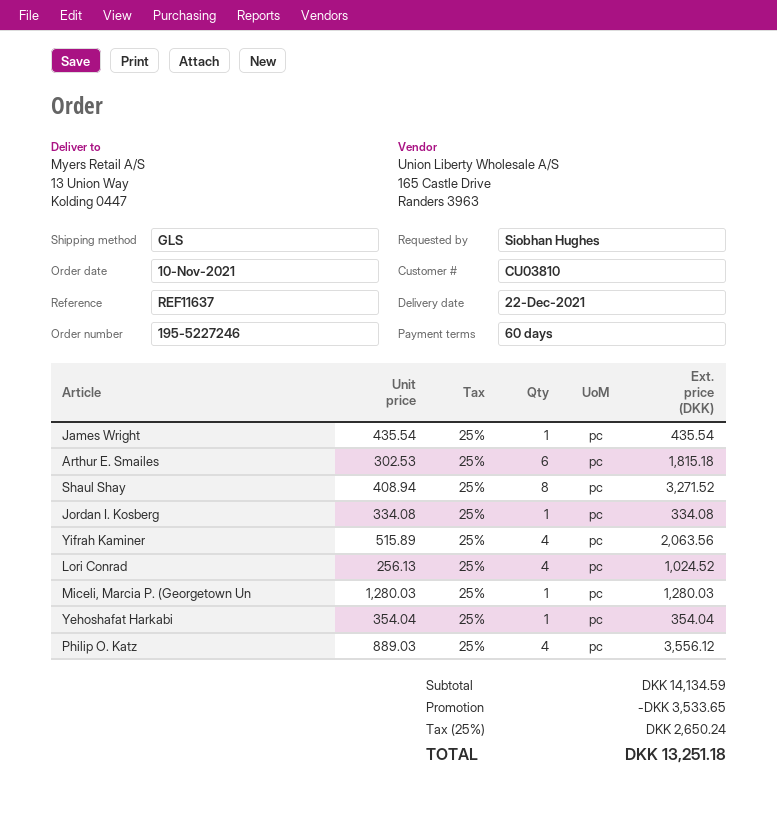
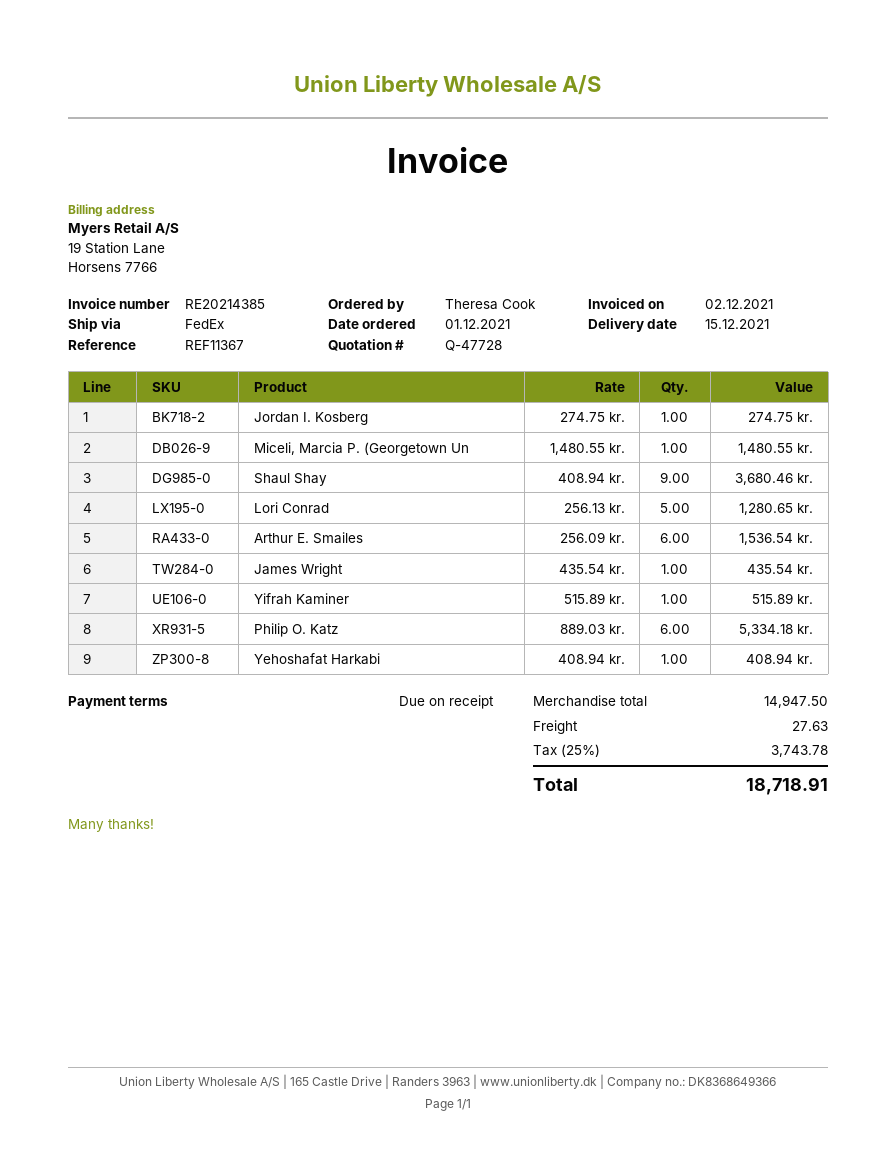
order date: 2021-11-10 -> 2021-12-01
delivery date: 2021-12-22 -> 2021-12-15
payment terms: 60 days -> on receipt
reference: REF11637 -> REF11367
ordered by: Siobhan Hughes -> Theresa Cook
shipping method: GLS -> FedEx
Arthur E. Smailes: 6 x 302.53 = 1815.18 -> 6 x 256.09 = 1536.54
Shaul Shay: 8 x 408.94 = 3271.52 -> 9 x 408.94 = 3680.46
Jordan I. Kosberg: 1 x 334.08 = 334.08 -> 1 x 274.75 = 274.75
Yifrah Kaminer: 4 x 515.89 = 2063.56 -> 1 x 515.89 = 515.89
Lori Conrad: 4 x 256.13 = 1024.52 -> 5 x 256.13 = 1280.65
Miceli, Marcia P. (Georgetown Un: 1 x 1280.03 = 1280.03 -> 1 x 1480.55 = 1480.55
Yehoshafat Harkabi: 1 x 354.04 = 354.04 -> 1 x 408.94 = 408.94
Philip O. Katz: 4 x 889.03 = 3556.12 -> 6 x 889.03 = 5334.18
subtotal: 14134.59 -> 14947.50
discount: 3533.65 -> none
shipping: none -> 27.63
tax: 25% = 2650.24 -> 25% = 3743.78
total: 13251.18 -> 18718.91

